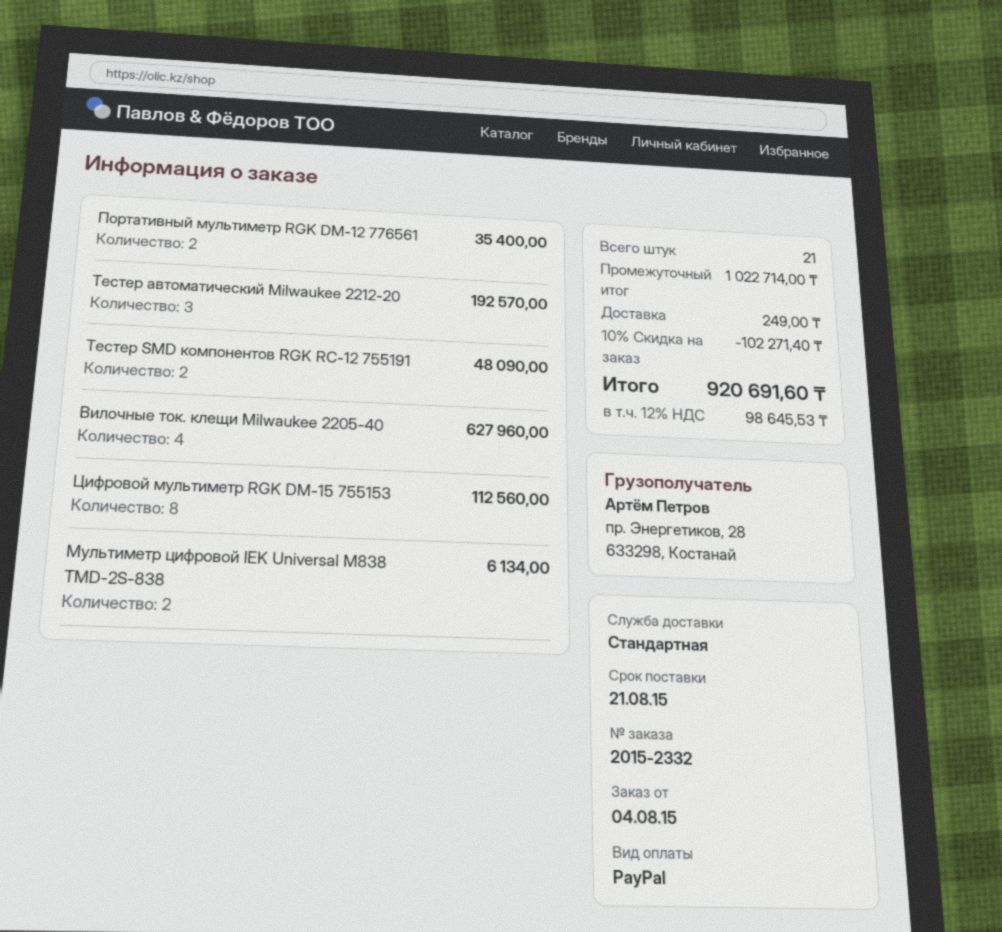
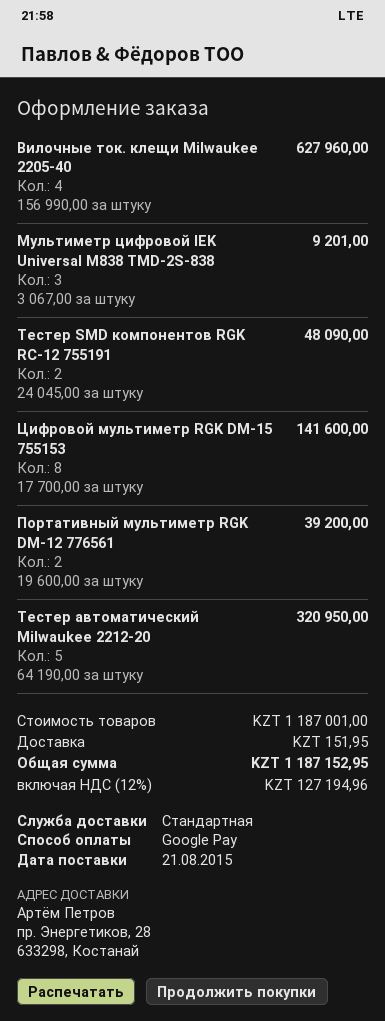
payment method: PayPal -> Google Pay
Портативный мультиметр RGK DM-12 776561: 2 for 35400.00 -> 2 for 39200.00
Тестер автоматический Milwaukee 2212-20: 3 for 192570.00 -> 5 for 320950.00
Цифровой мультиметр RGK DM-15 755153: 8 for 112560.00 -> 8 for 141600.00
Мультиметр цифровой IEK Universal M838 TMD-2S-838: 2 for 6134.00 -> 3 for 9201.00
subtotal: 1022714.00 -> 1187001.00
discount: 10% = 102271.40 -> none
shipping: 249.00 -> 151.95
tax: 12% = 98645.53 -> 12% = 127194.96
total: 920691.60 -> 1187152.95

